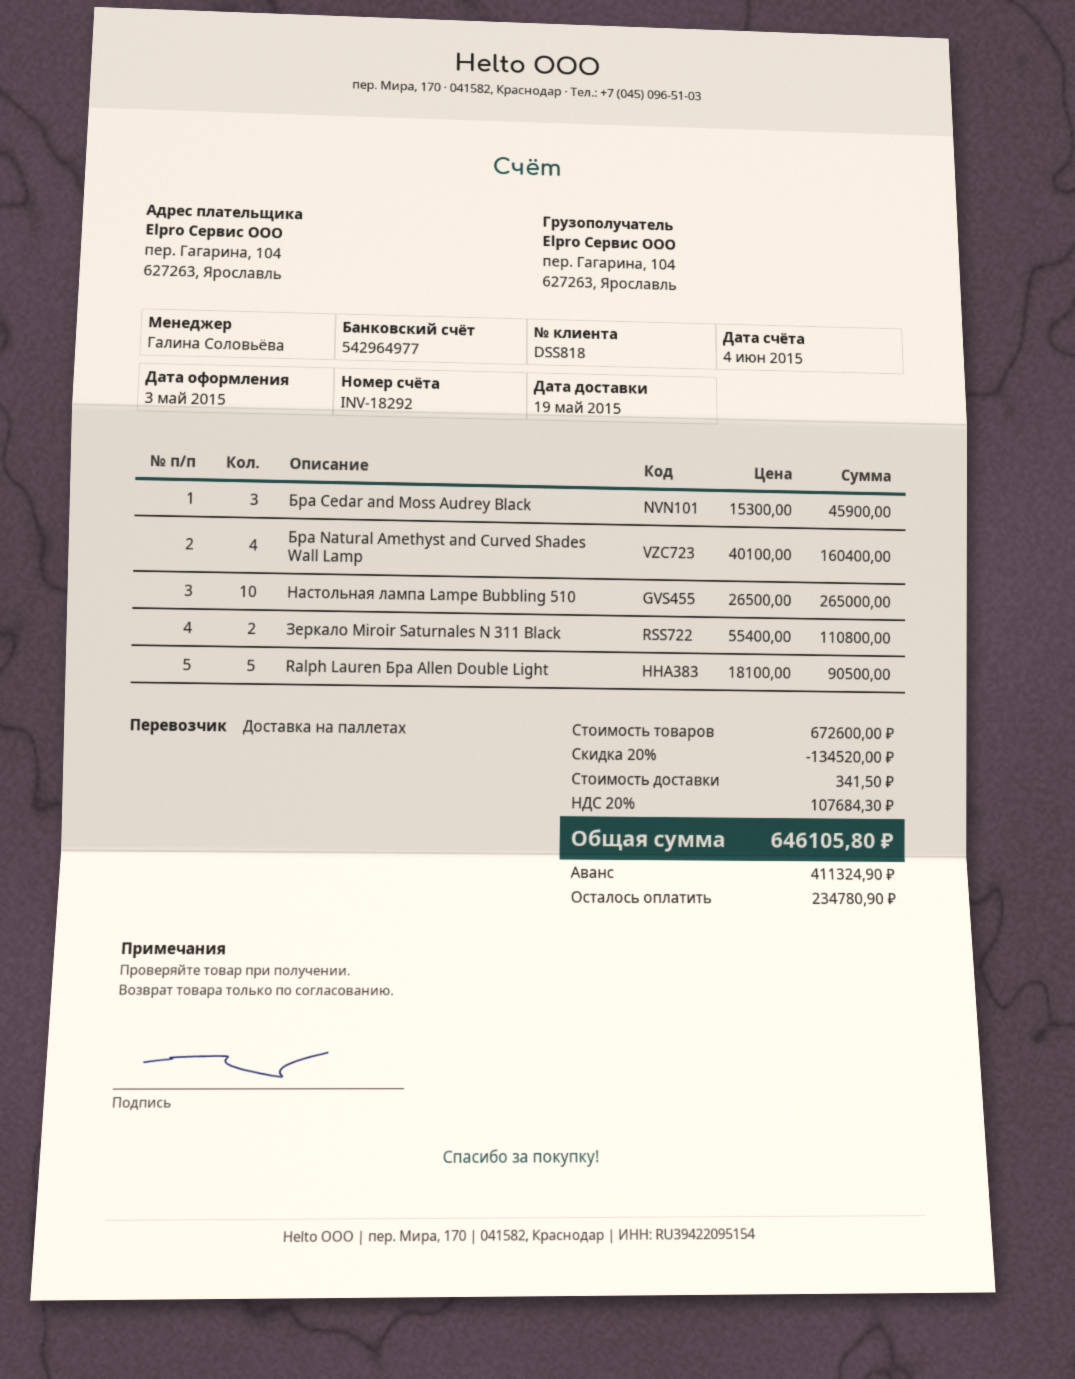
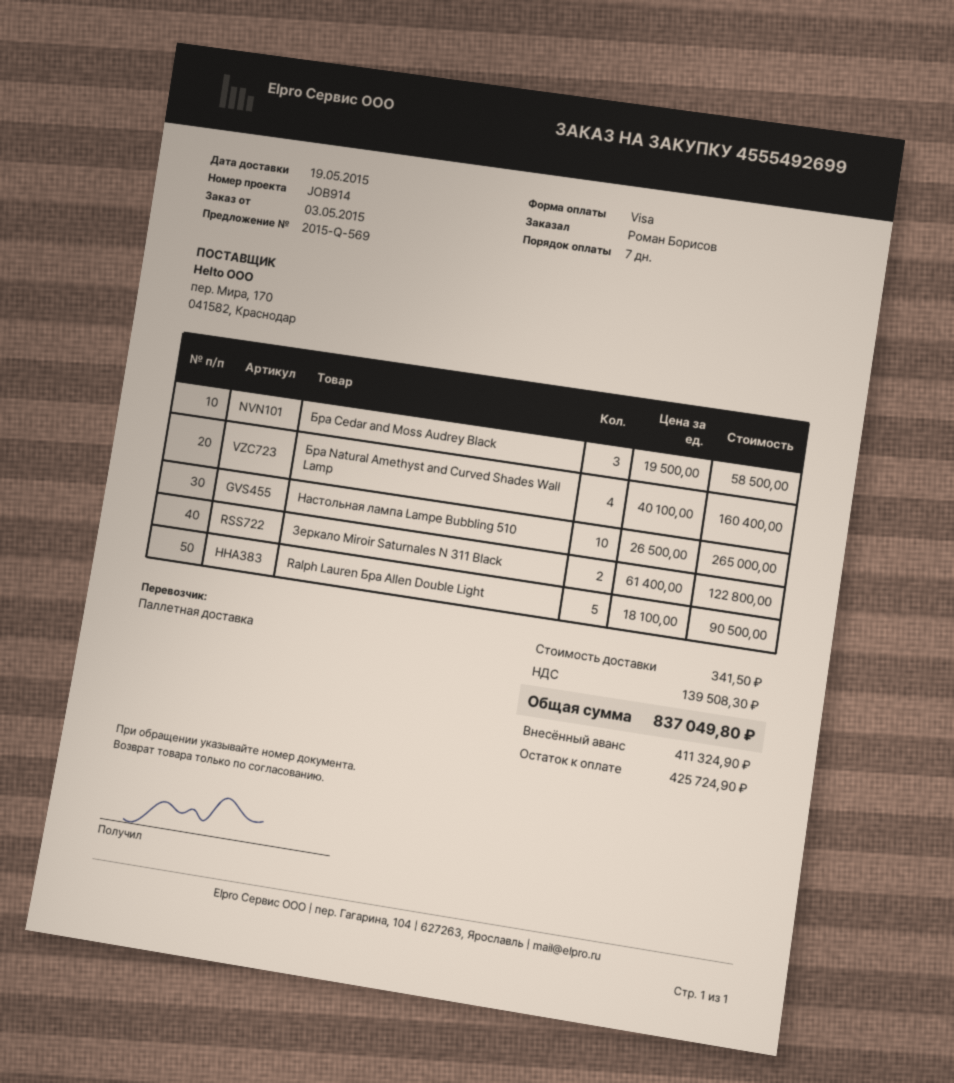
Бра Cedar and Moss Audrey Black: 3 x 15300.00 = 45900.00 -> 3 x 19500.00 = 58500.00
Зеркало Miroir Saturnales N 311 Black: 2 x 55400.00 = 110800.00 -> 2 x 61400.00 = 122800.00
discount: 20% = 134520.00 -> none
tax: 107684.30 -> 139508.30
total: 646105.80 -> 837049.80
balance: 234780.90 -> 425724.90

